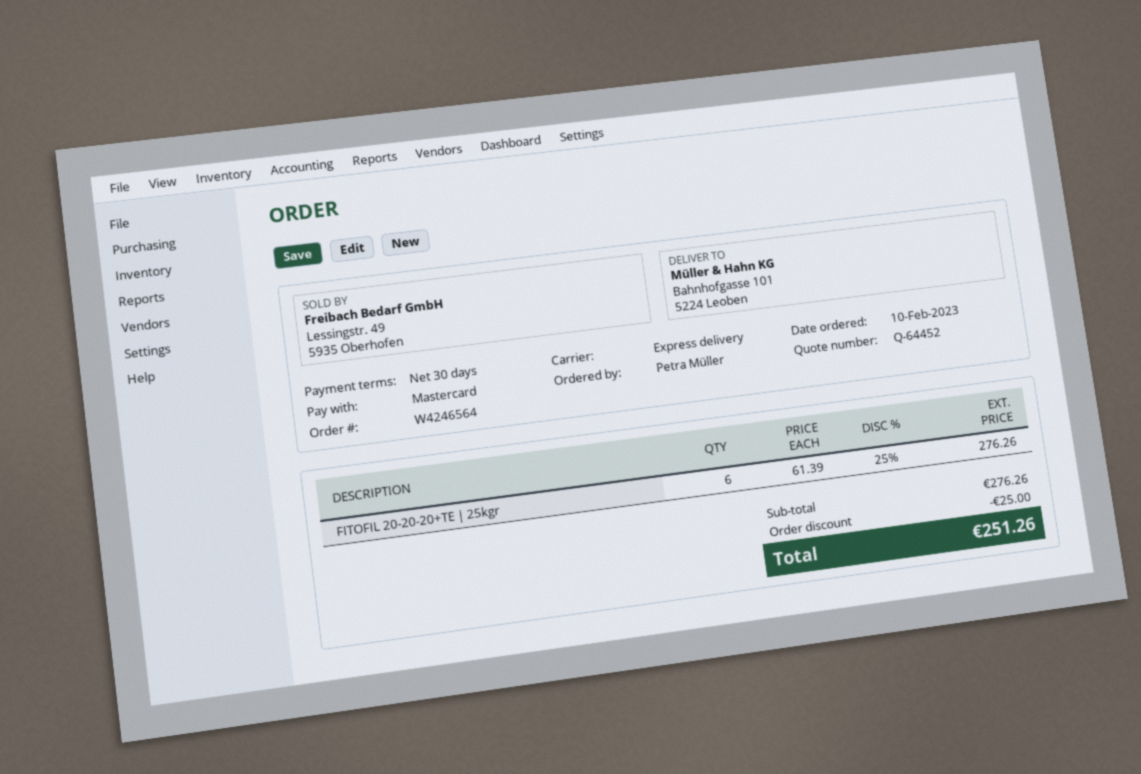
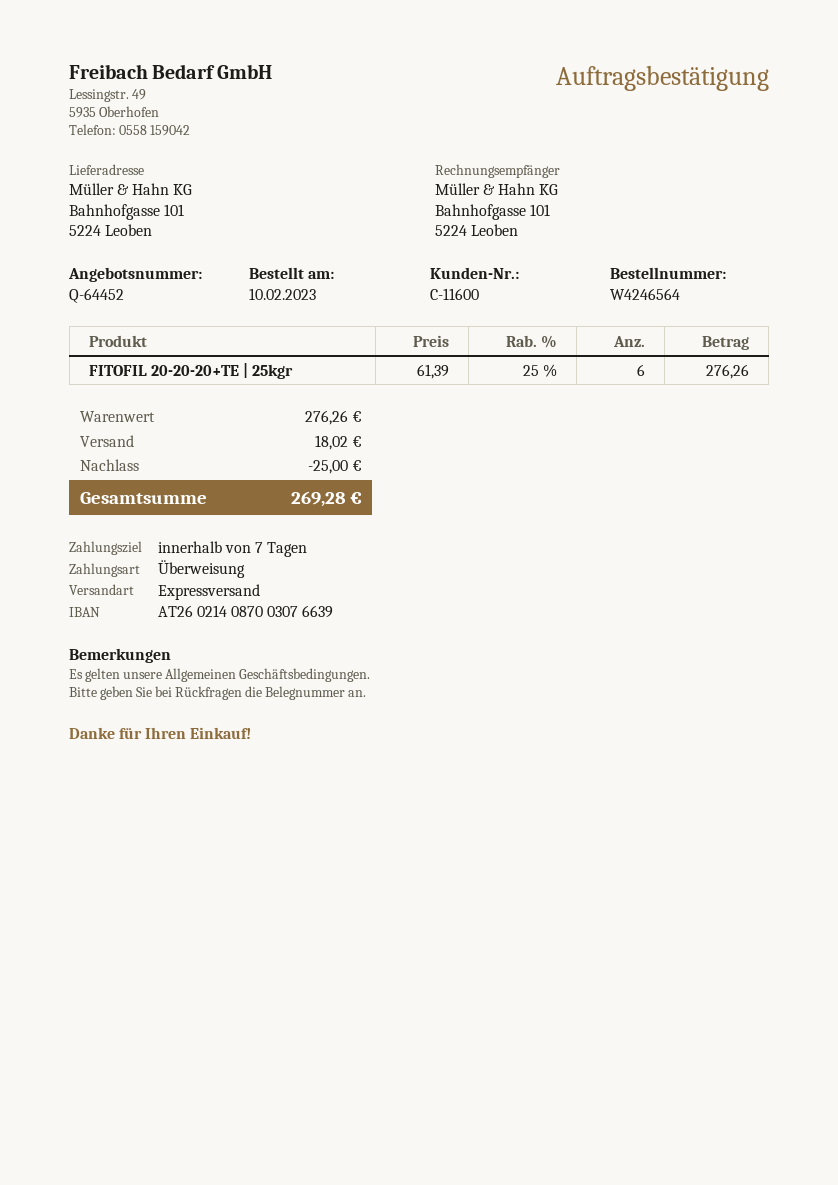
payment terms: 30 days -> 7 days
payment method: Mastercard -> bank transfer
shipping: none -> 18.02
total: 251.26 -> 269.28

